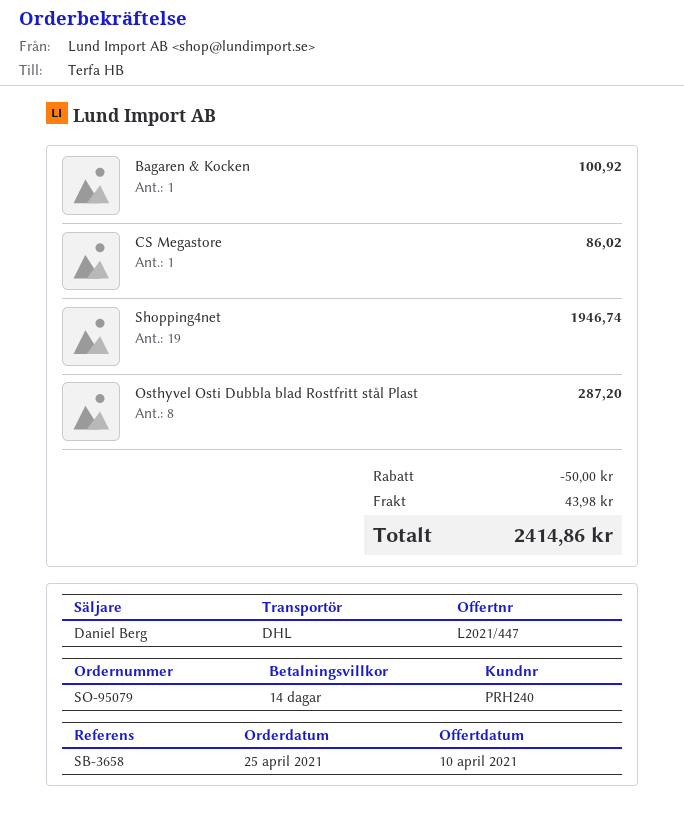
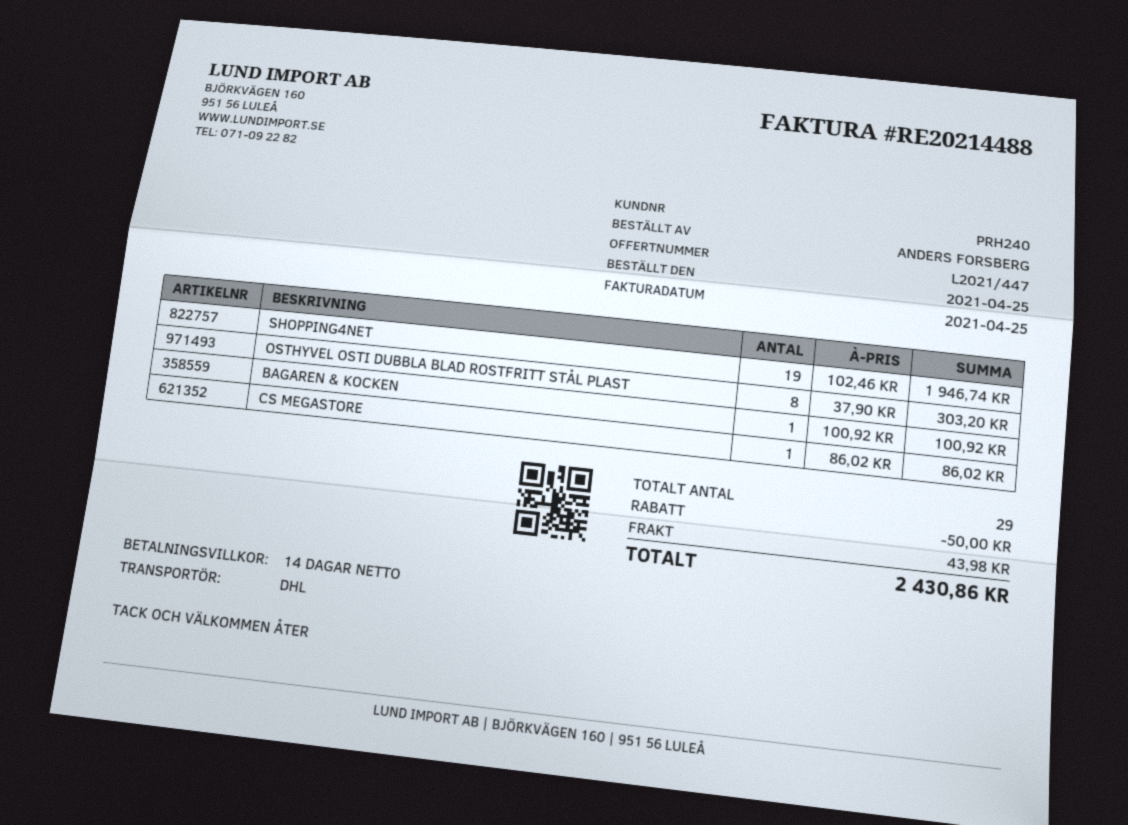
Osthyvel Osti Dubbla blad Rostfritt stål Plast: 8 for 287.20 -> 8 for 303.20
total: 2414.86 -> 2430.86

